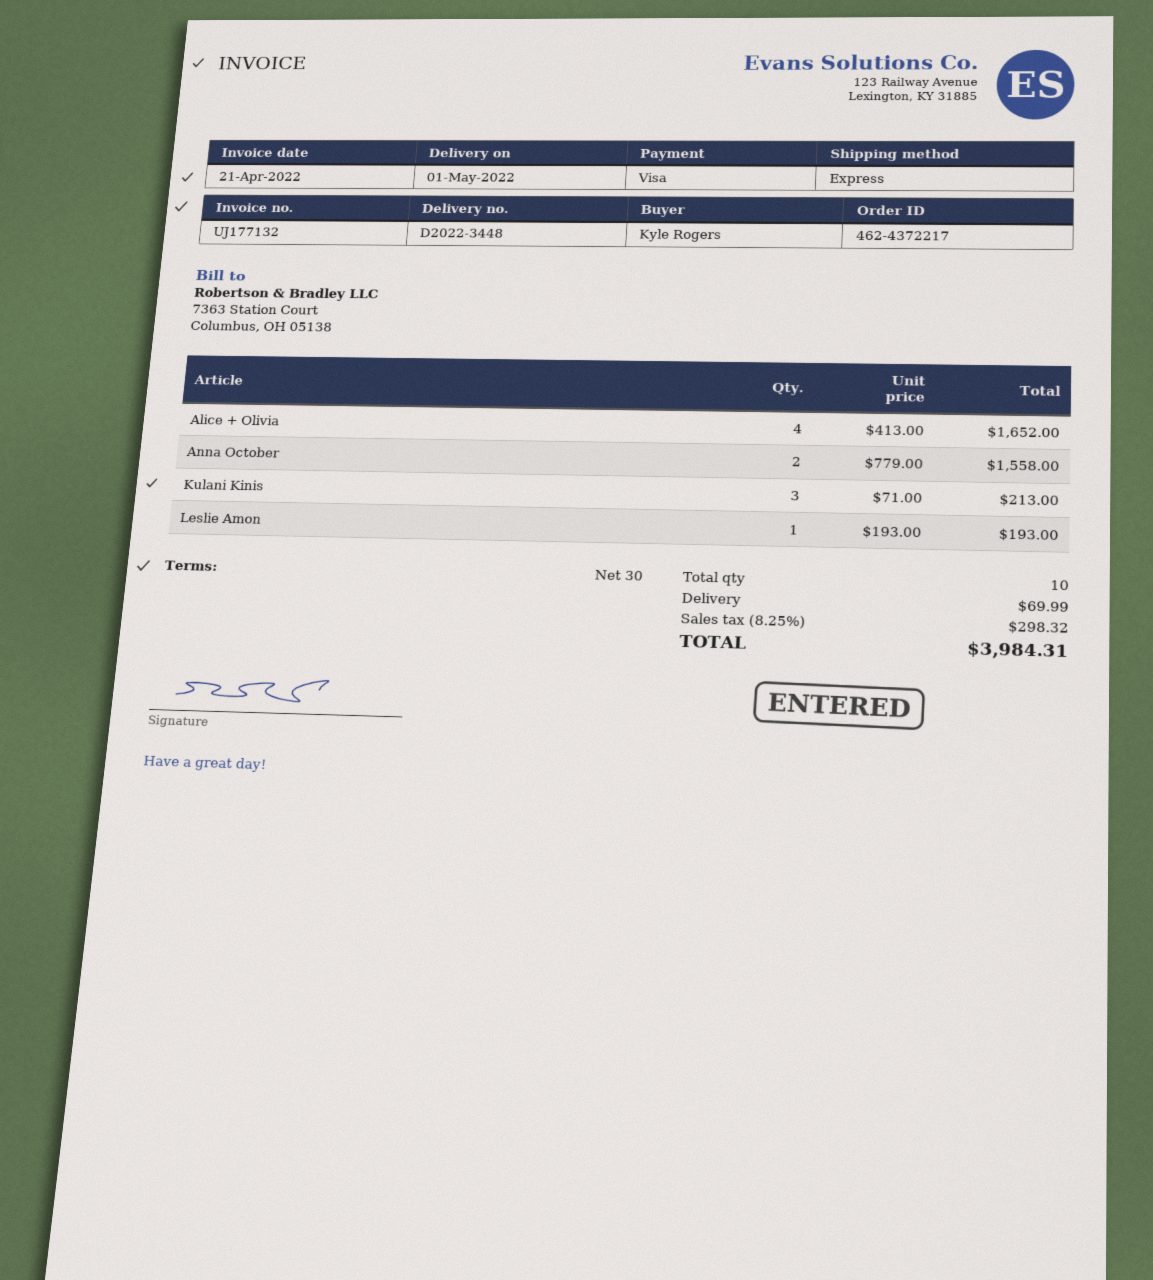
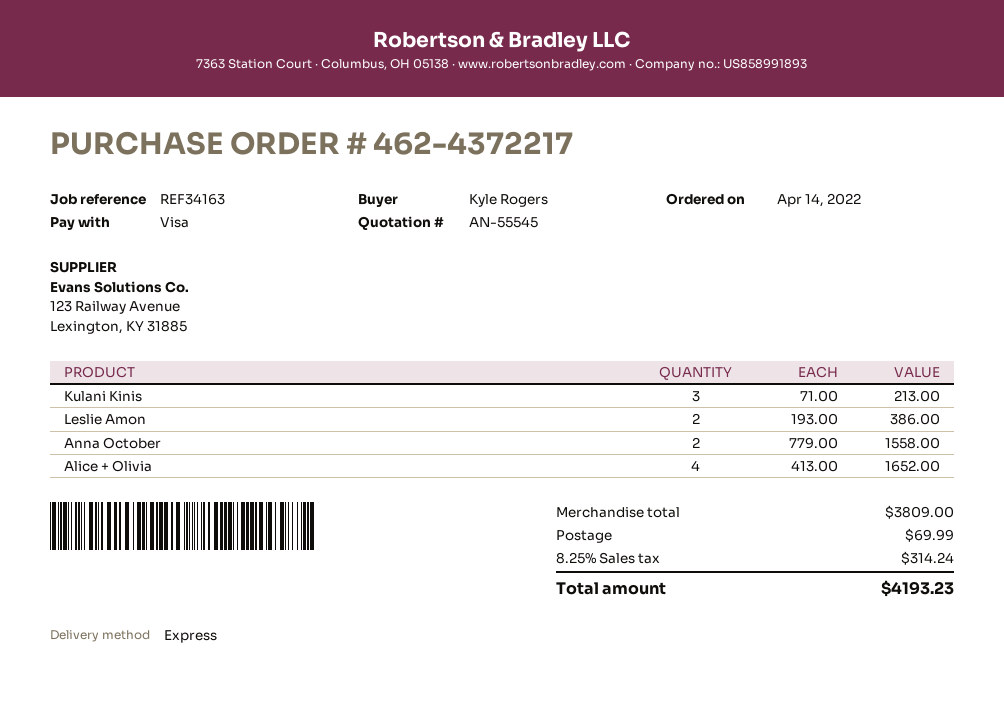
Leslie Amon: 1 x 193.00 = 193.00 -> 2 x 193.00 = 386.00
tax: 8.25% = 298.32 -> 8.25% = 314.24
total: 3984.31 -> 4193.23

